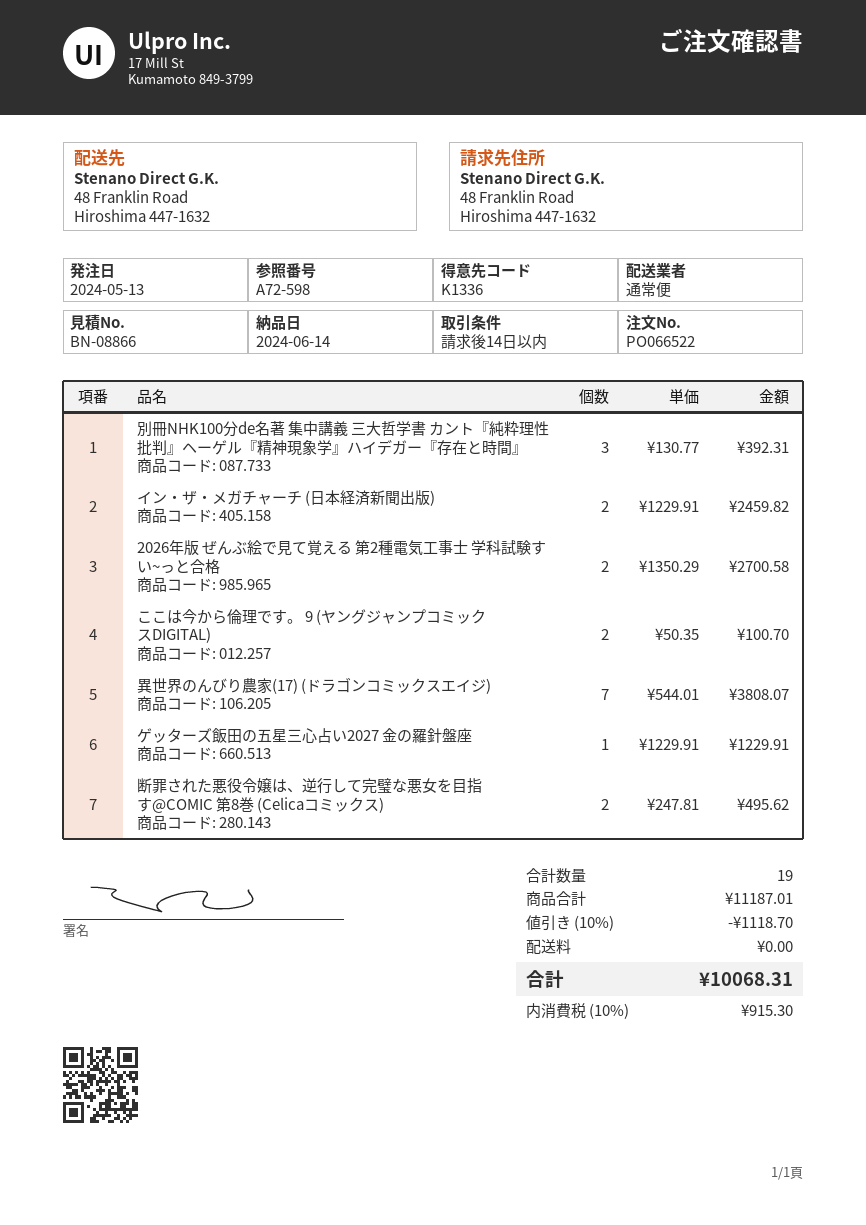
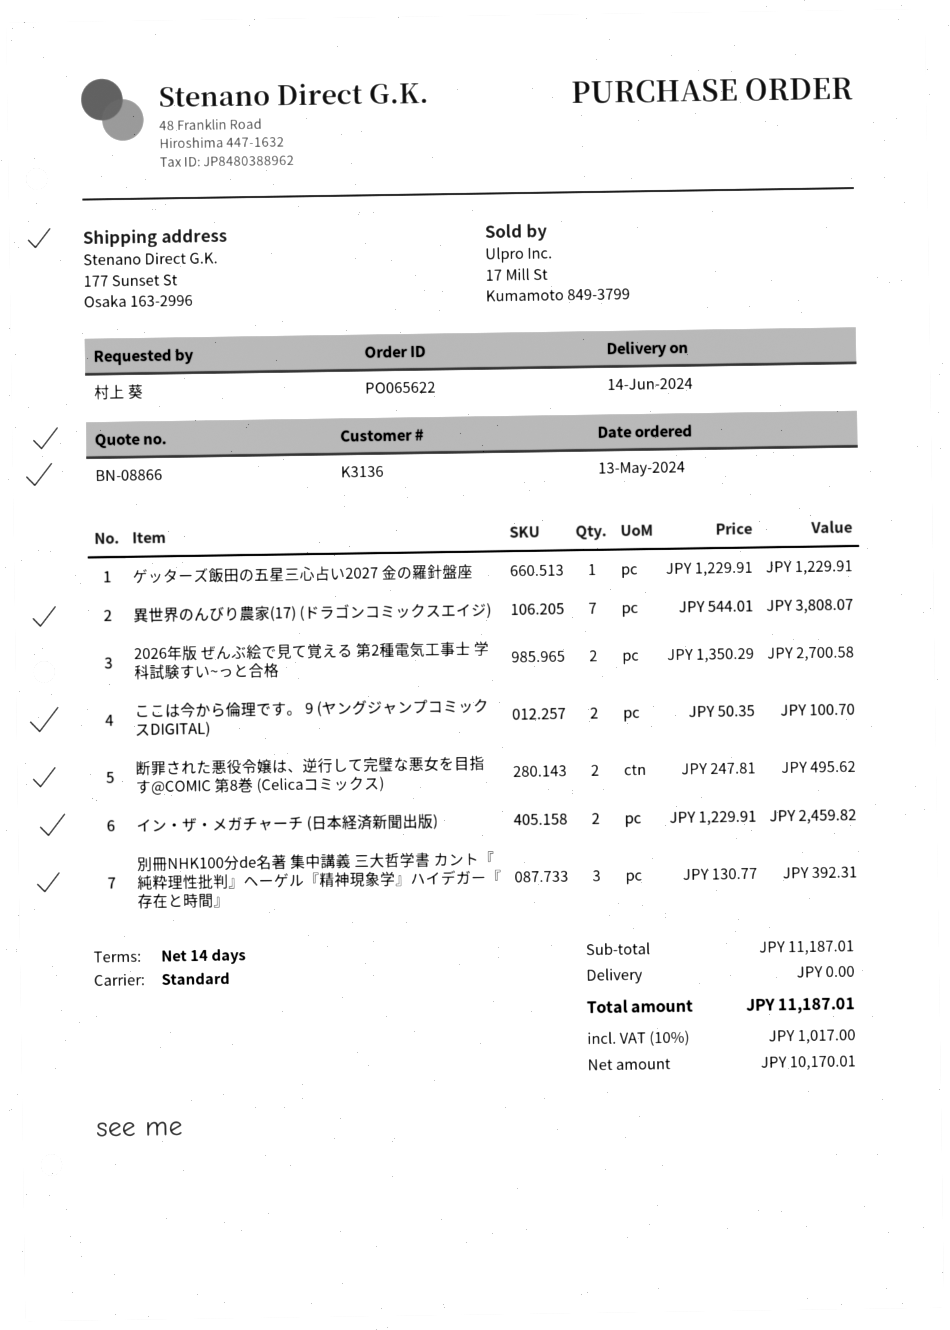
order number: PO066522 -> PO065622
customer number: K1336 -> K3136
ship to: 48 Franklin Road, Hiroshima 447-1632 -> 177 Sunset St, Osaka 163-2996
discount: 10% = 1118.70 -> none
tax: 10% = 915.30 -> 10% = 1017.00
total: 10068.31 -> 11187.01

